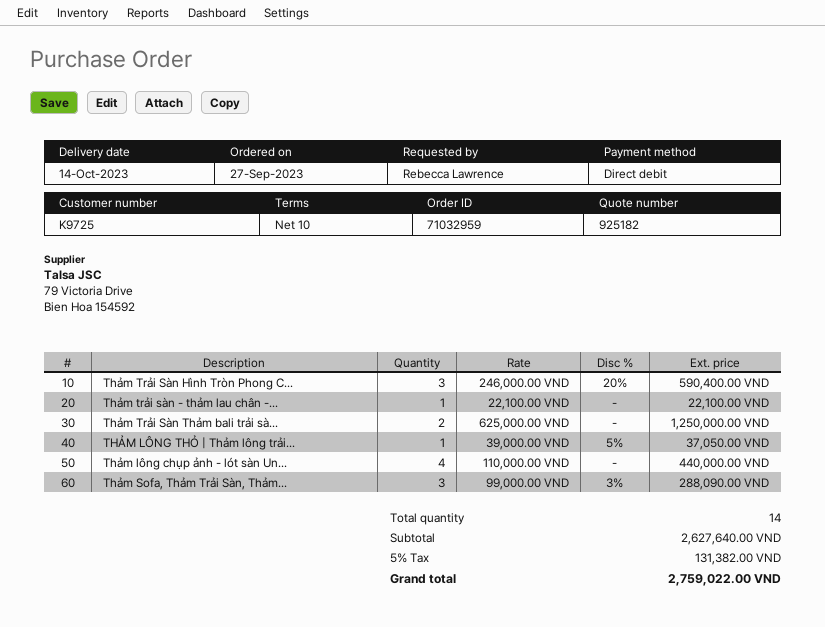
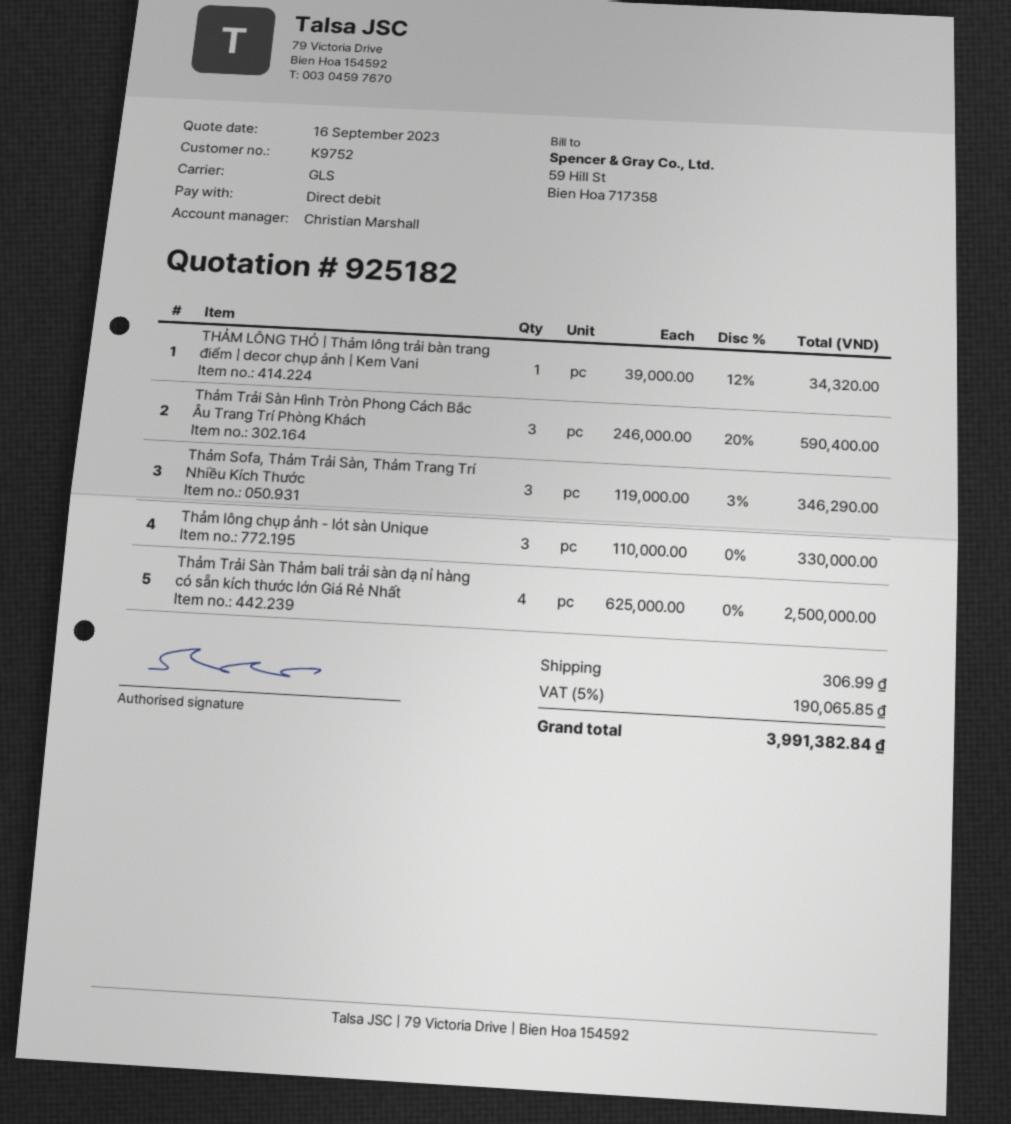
customer number: K9725 -> K9752
Thảm trải sàn - thảm lau chân -...: 1 x 22100.00 = 22100.00 -> none
Thảm Trải Sàn Thảm bali trải sà...: 2 x 625000.00 = 1250000.00 -> 4 x 625000.00 = 2500000.00
THẢM LÔNG THỎ | Thảm lông trải...: 1 x 39000.00 - 5% = 37050.00 -> 1 x 39000.00 - 12% = 34320.00
Thảm lông chụp ảnh - lót sàn Un...: 4 x 110000.00 = 440000.00 -> 3 x 110000.00 = 330000.00
Thảm Sofa, Thảm Trải Sàn, Thảm...: 3 x 99000.00 - 3% = 288090.00 -> 3 x 119000.00 - 3% = 346290.00
shipping: none -> 306.99
tax: 5% = 131382.00 -> 5% = 190065.85
total: 2759022.00 -> 3991382.84

